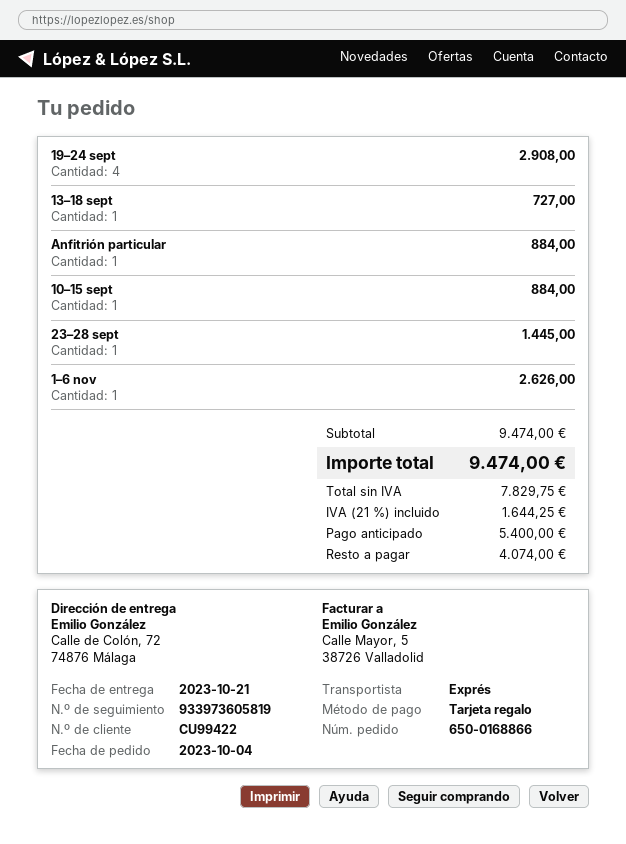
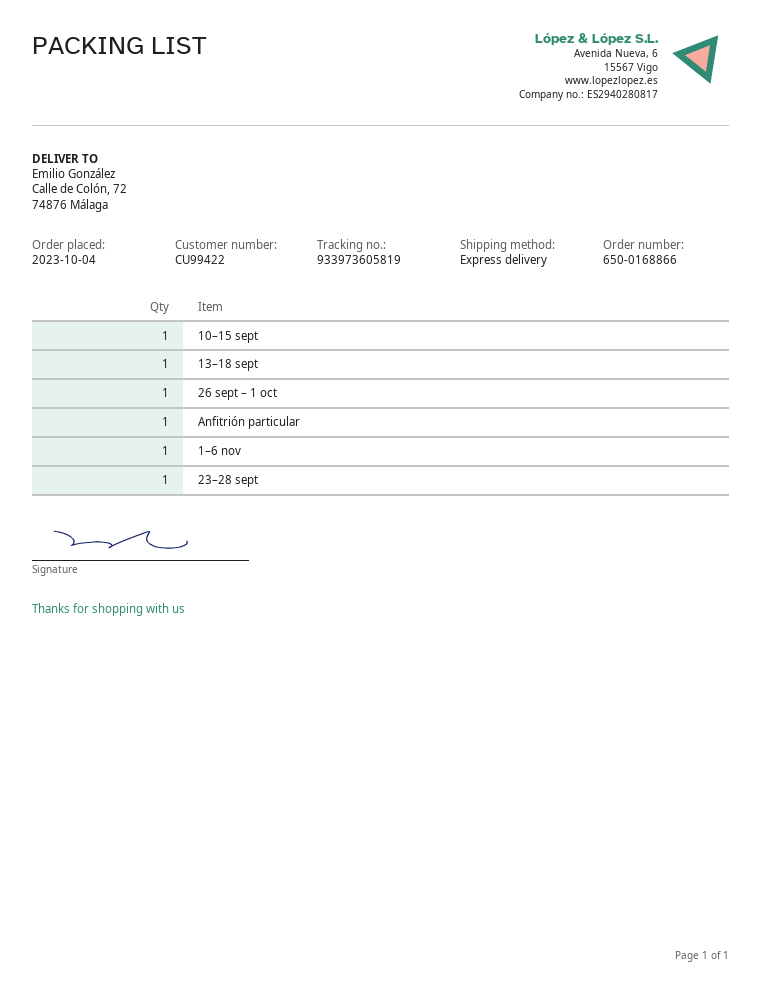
19–24 sept: 4 -> none
26 sept – 1 oct: none -> 1

